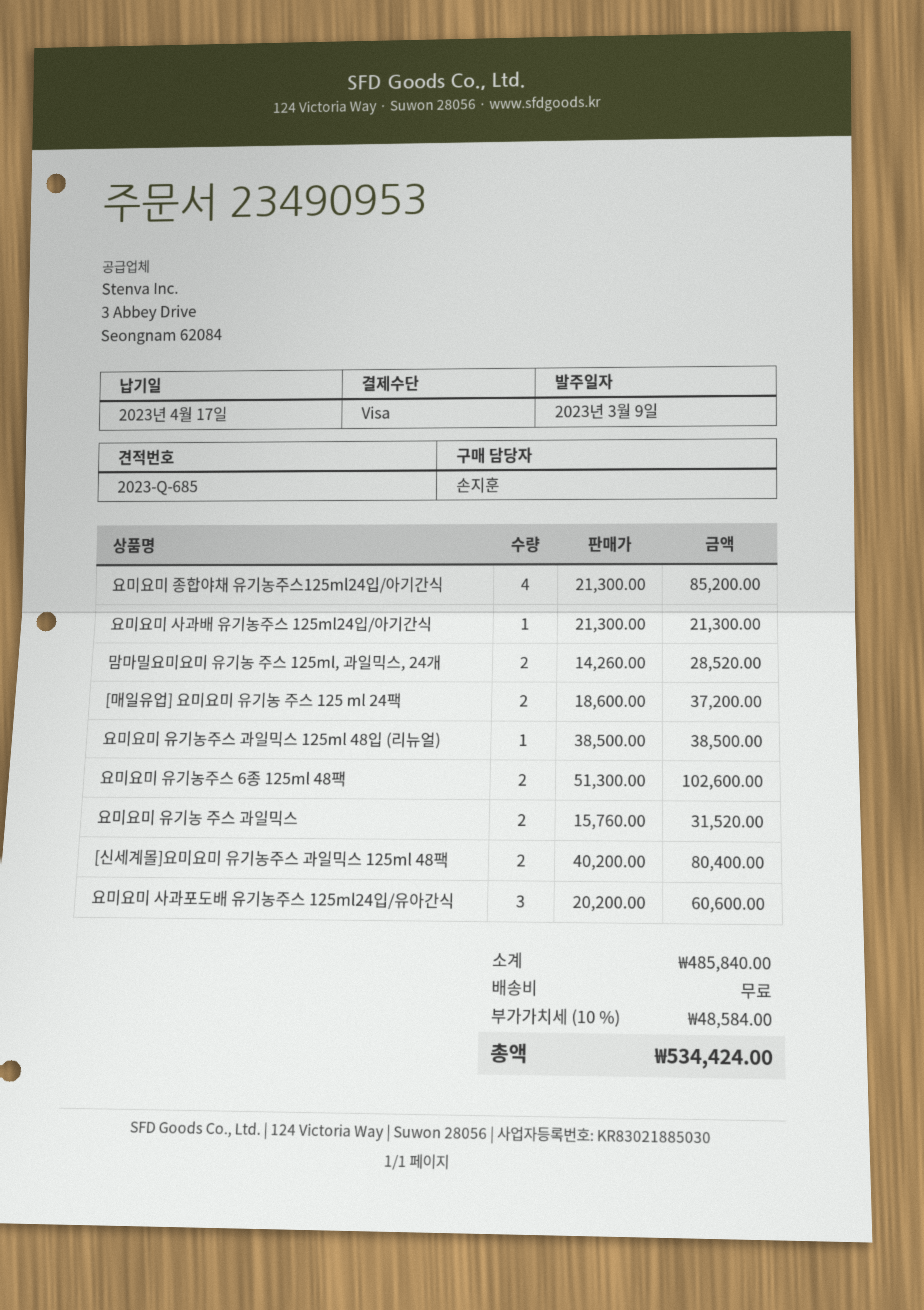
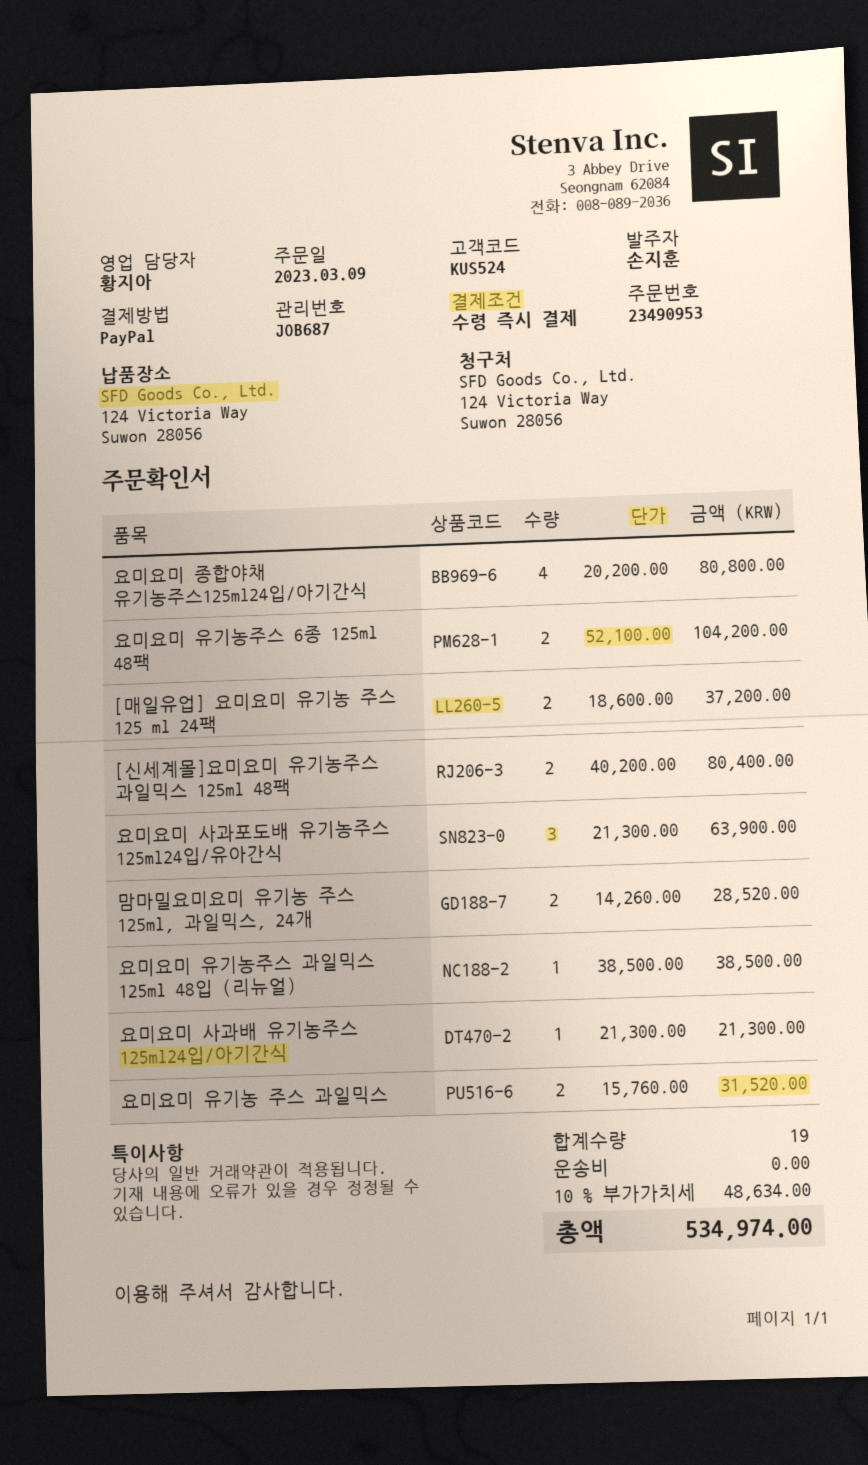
payment method: Visa -> PayPal
요미요미 종합야채 유기농주스125ml24입/아기간식: 4 x 21300.00 = 85200.00 -> 4 x 20200.00 = 80800.00
요미요미 유기농주스 6종 125ml 48팩: 2 x 51300.00 = 102600.00 -> 2 x 52100.00 = 104200.00
요미요미 사과포도배 유기농주스 125ml24입/유아간식: 3 x 20200.00 = 60600.00 -> 3 x 21300.00 = 63900.00
tax: 10% = 48584.00 -> 10% = 48634.00
total: 534424.00 -> 534974.00

